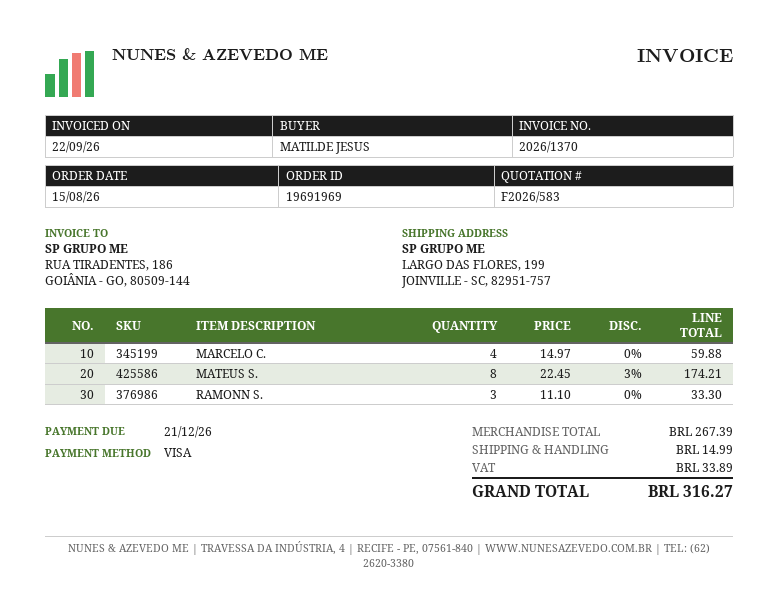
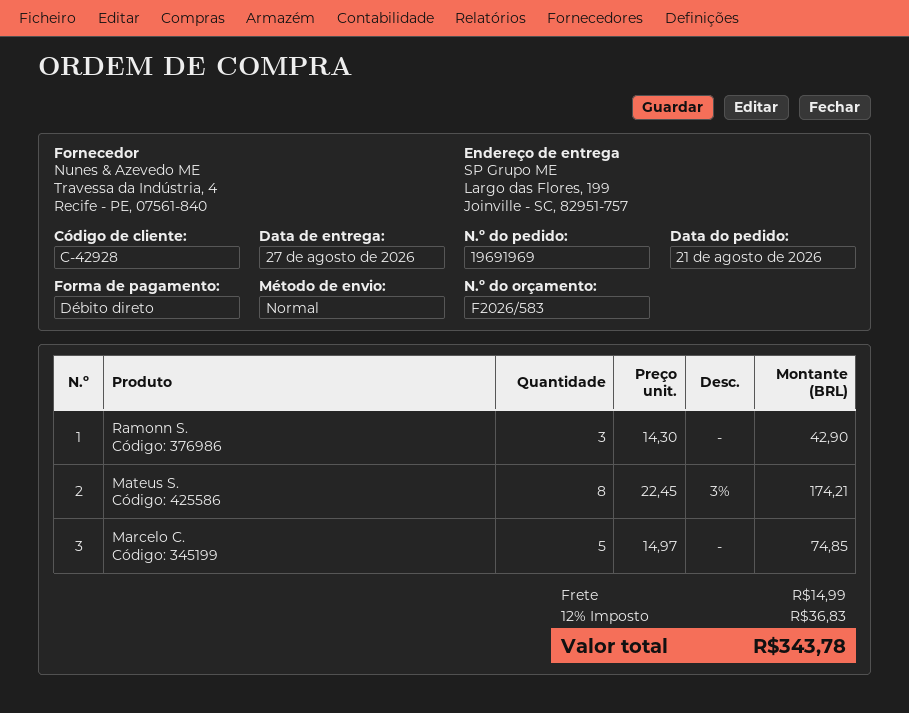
order date: 2026-08-15 -> 2026-08-21
payment method: Visa -> direct debit
MARCELO C.: 4 x 14.97 = 59.88 -> 5 x 14.97 = 74.85
RAMONN S.: 3 x 11.10 = 33.30 -> 3 x 14.30 = 42.90
tax: 33.89 -> 36.83
total: 316.27 -> 343.78

